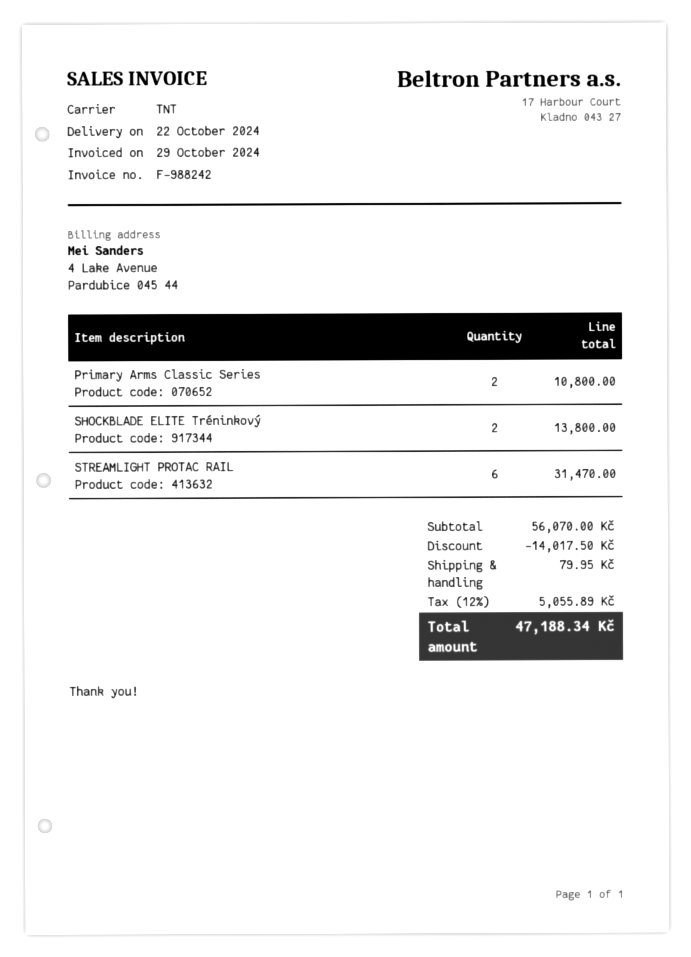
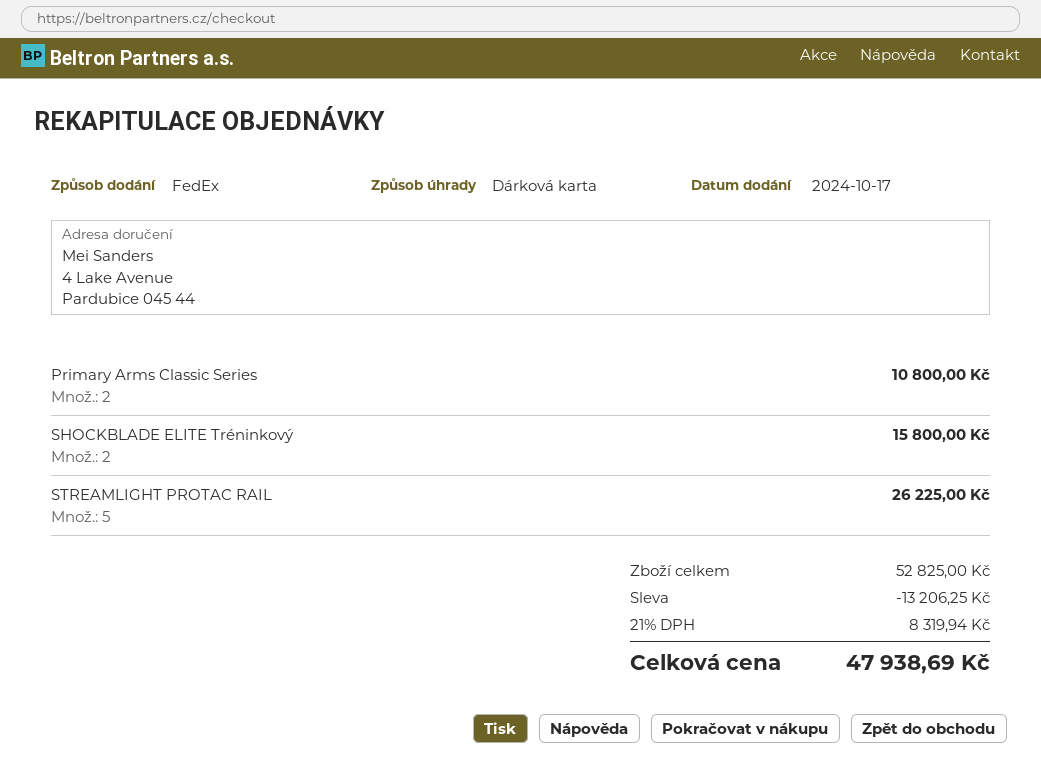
delivery date: 2024-10-22 -> 2024-10-17
shipping method: TNT -> FedEx
SHOCKBLADE ELITE Tréninkový: 2 for 13800.00 -> 2 for 15800.00
STREAMLIGHT PROTAC RAIL: 6 for 31470.00 -> 5 for 26225.00
subtotal: 56070.00 -> 52825.00
discount: 14017.50 -> 13206.25
shipping: 79.95 -> none
tax: 12% = 5055.89 -> 21% = 8319.94
total: 47188.34 -> 47938.69

